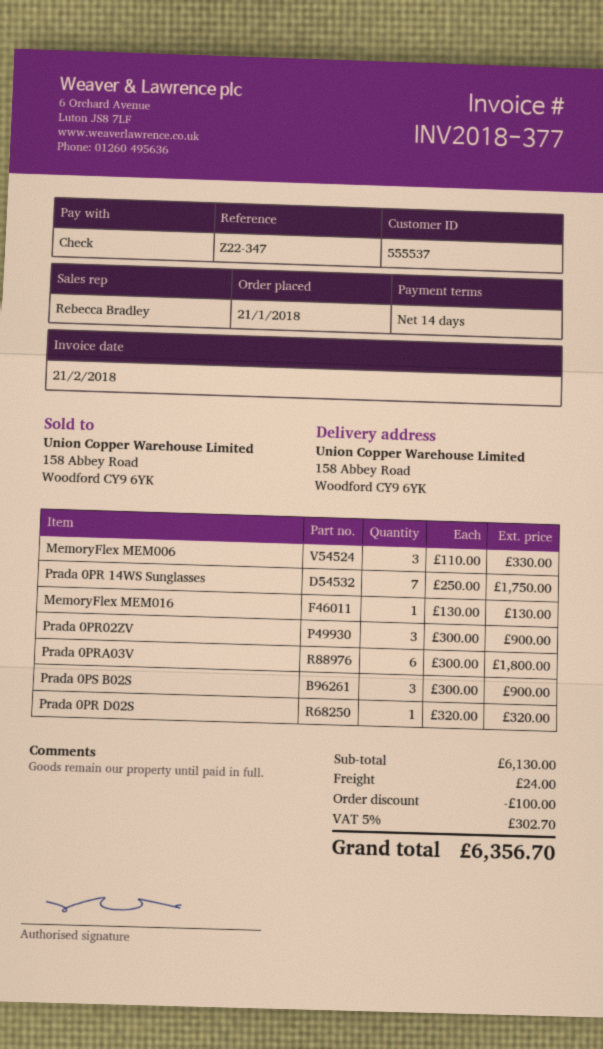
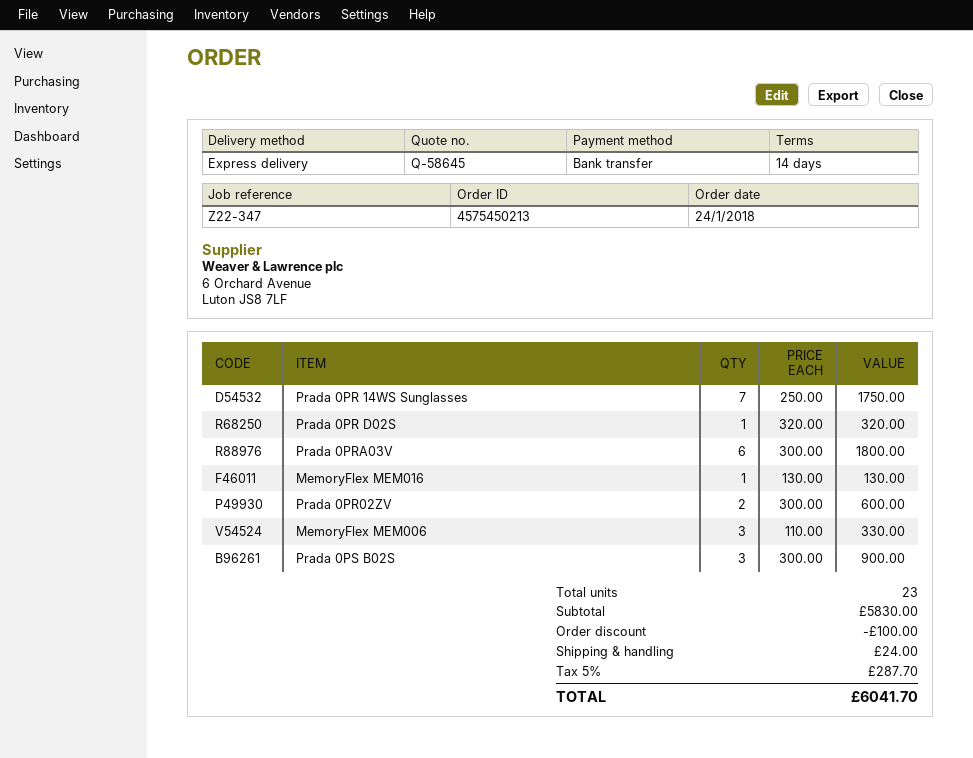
order date: 2018-01-21 -> 2018-01-24
payment method: cheque -> bank transfer
Prada 0PR02ZV: 3 x 300.00 = 900.00 -> 2 x 300.00 = 600.00
subtotal: 6130.00 -> 5830.00
tax: 5% = 302.70 -> 5% = 287.70
total: 6356.70 -> 6041.70

